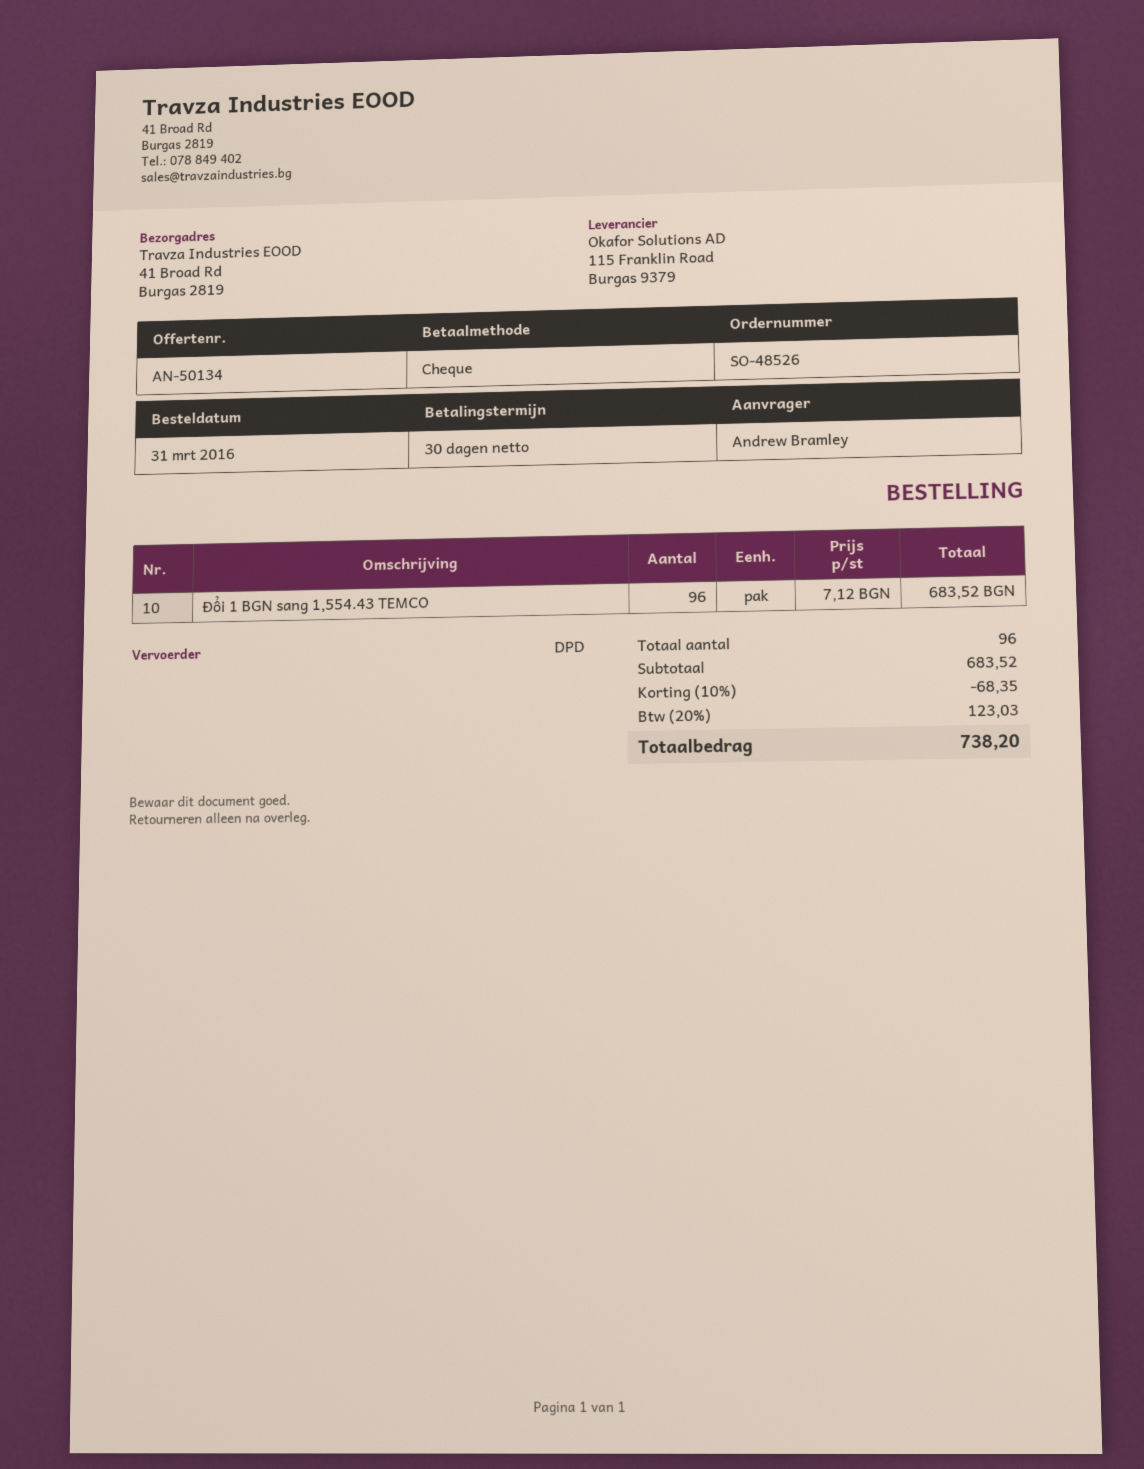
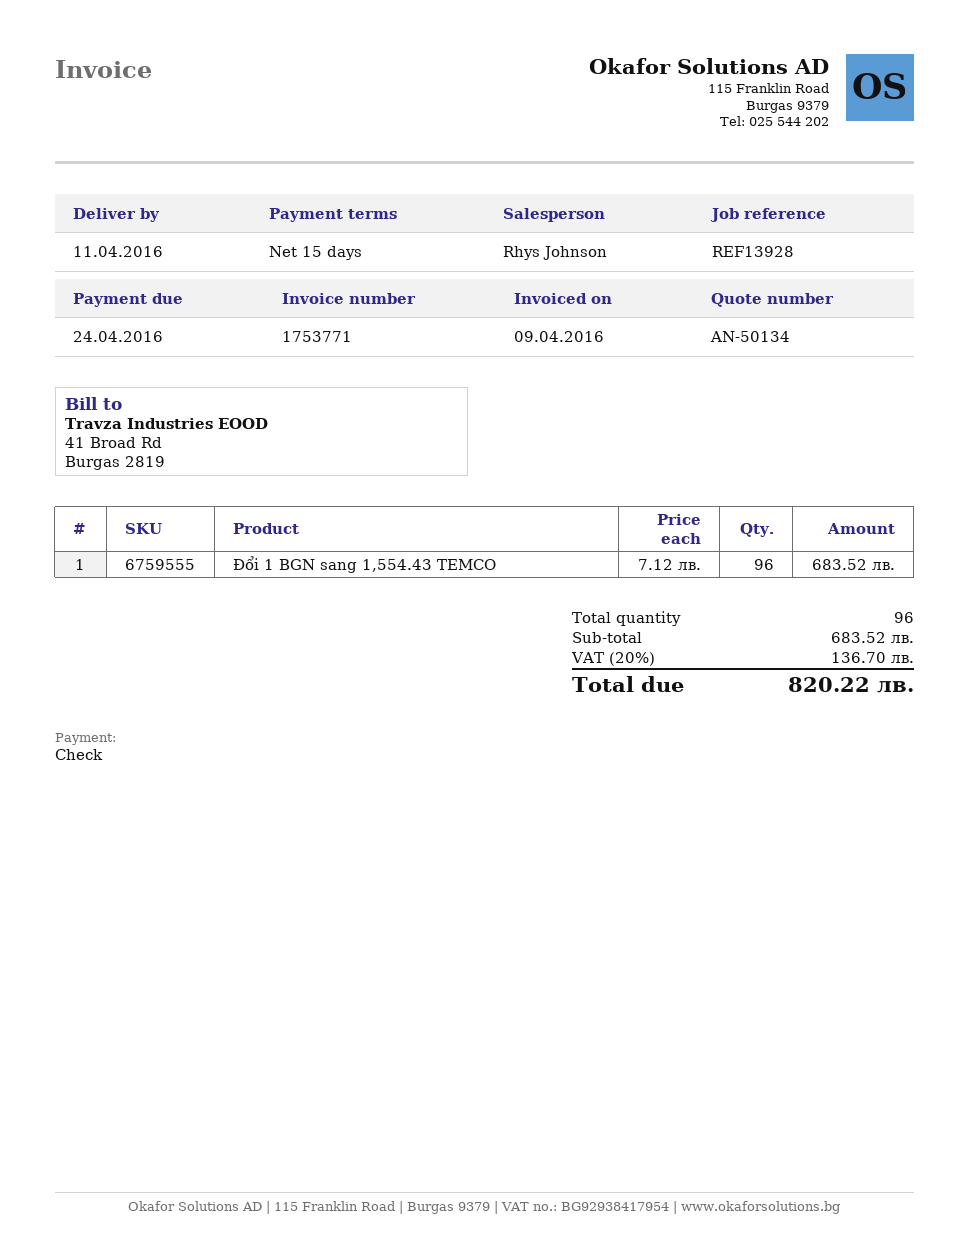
payment terms: 30 days -> 15 days
discount: 10% = 68.35 -> none
tax: 20% = 123.03 -> 20% = 136.70
total: 738.20 -> 820.22

